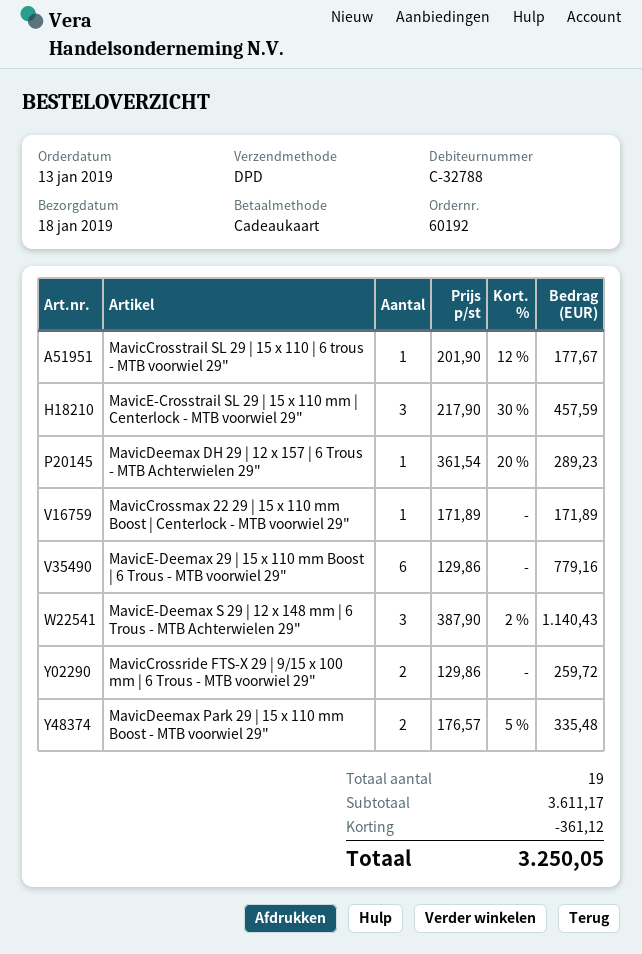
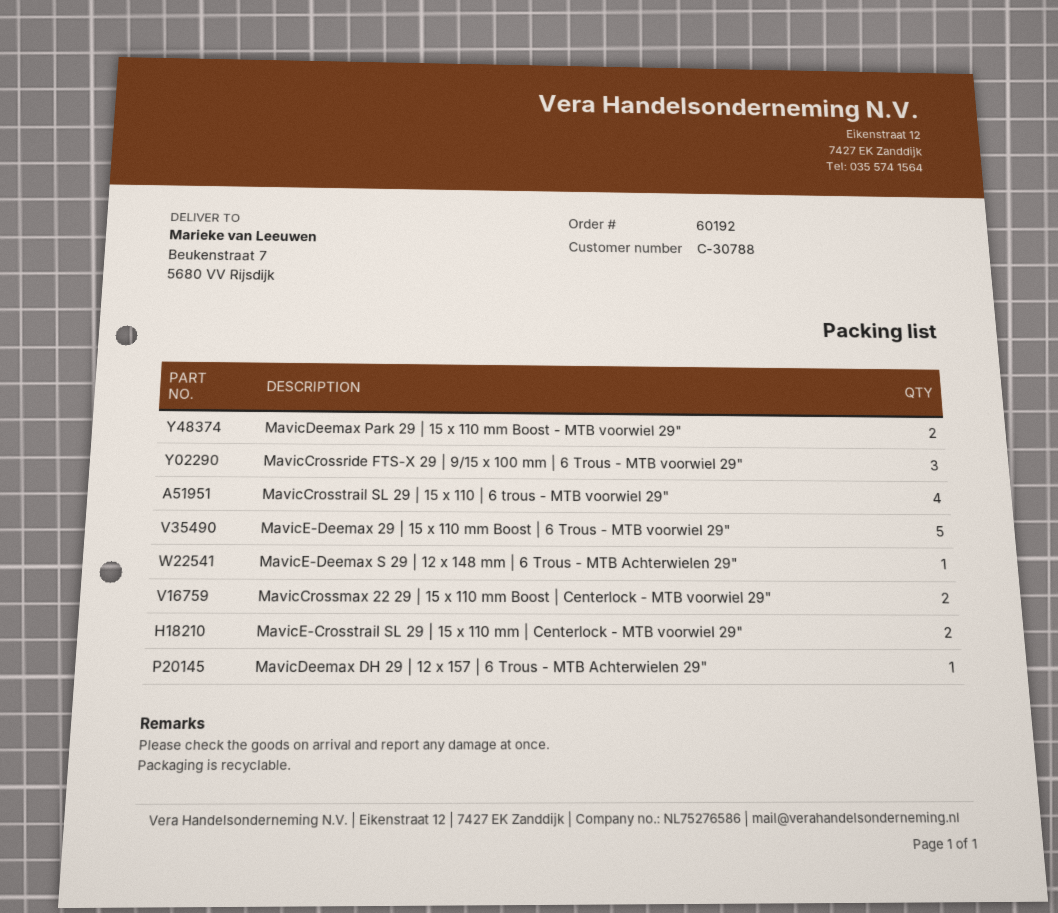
customer number: C-32788 -> C-30788
MavicCrosstrail SL 29 | 15 x 110 | 6 trous - MTB voorwiel 29": 1 -> 4
MavicE-Crosstrail SL 29 | 15 x 110 mm | Centerlock - MTB voorwiel 29": 3 -> 2
MavicCrossmax 22 29 | 15 x 110 mm Boost | Centerlock - MTB voorwiel 29": 1 -> 2
MavicE-Deemax 29 | 15 x 110 mm Boost | 6 Trous - MTB voorwiel 29": 6 -> 5
MavicE-Deemax S 29 | 12 x 148 mm | 6 Trous - MTB Achterwielen 29": 3 -> 1
MavicCrossride FTS-X 29 | 9/15 x 100 mm | 6 Trous - MTB voorwiel 29": 2 -> 3

